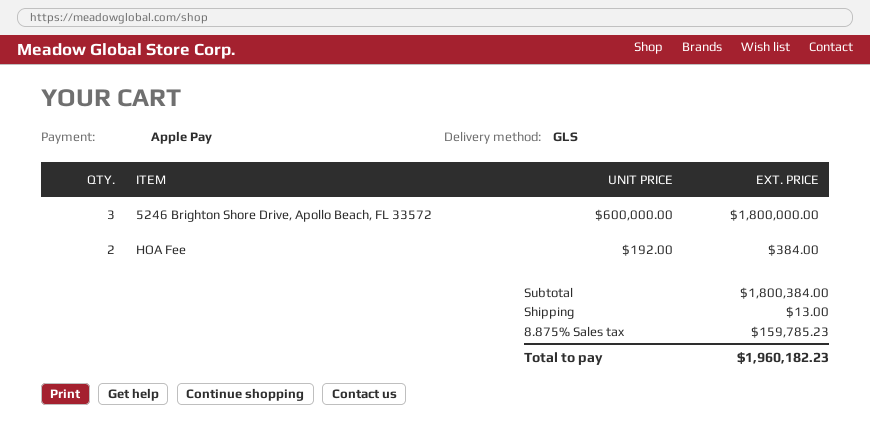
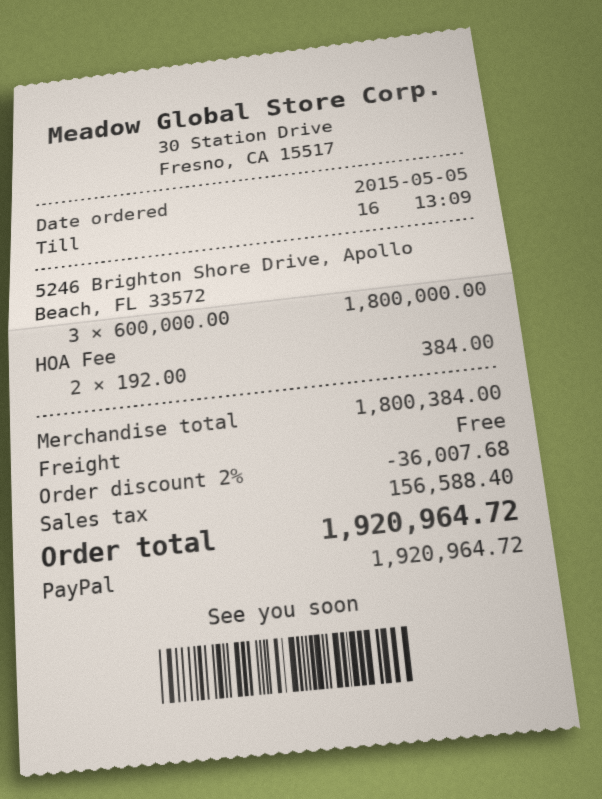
payment method: Apple Pay -> PayPal
discount: none -> 2% = 36007.68
shipping: 13.00 -> 0.00
tax: 159785.23 -> 156588.40
total: 1960182.23 -> 1920964.72

